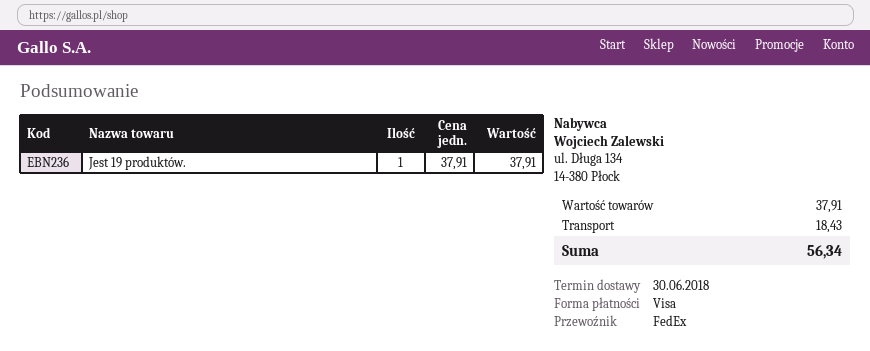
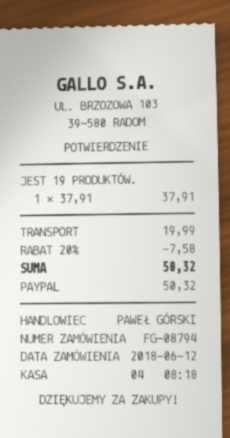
payment method: Visa -> PayPal
discount: none -> 20% = 7.58
shipping: 18.43 -> 19.99
total: 56.34 -> 50.32

